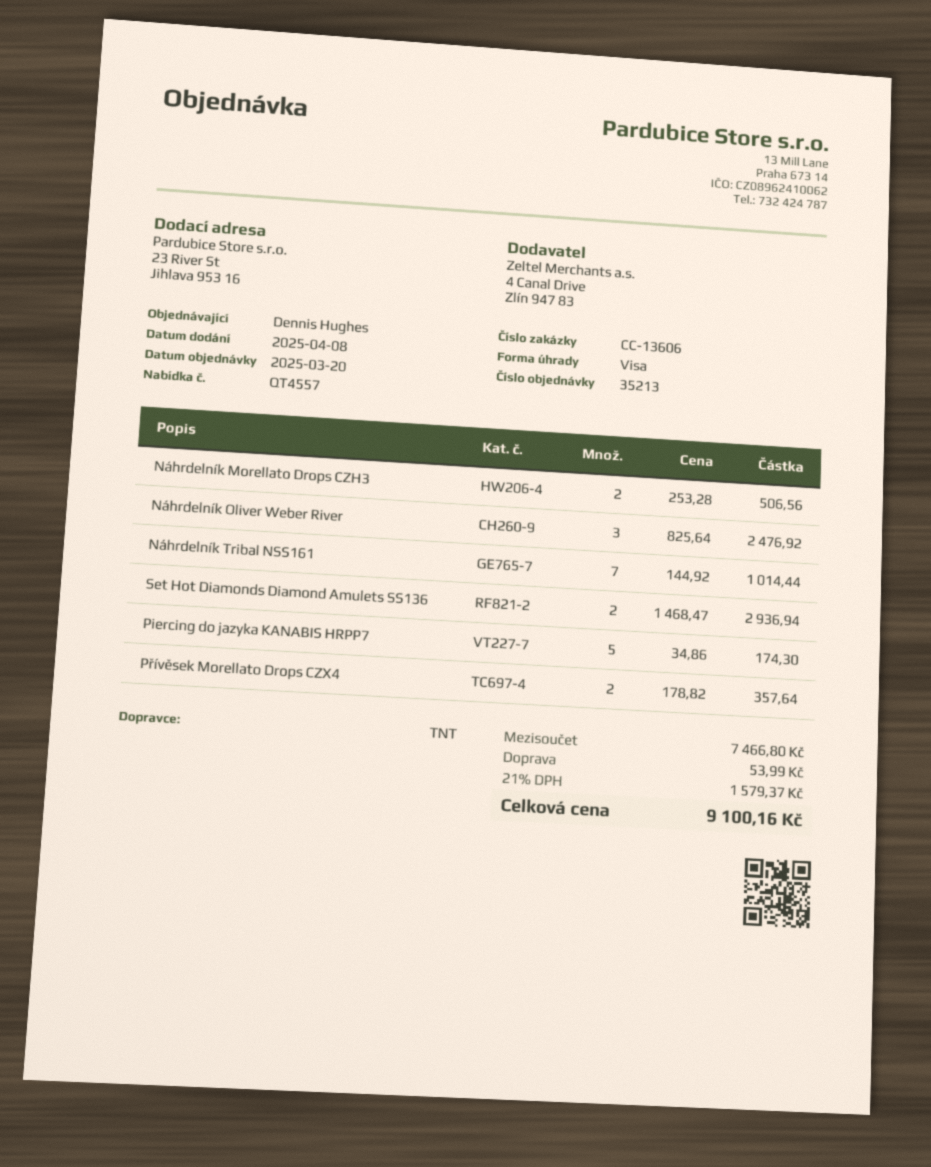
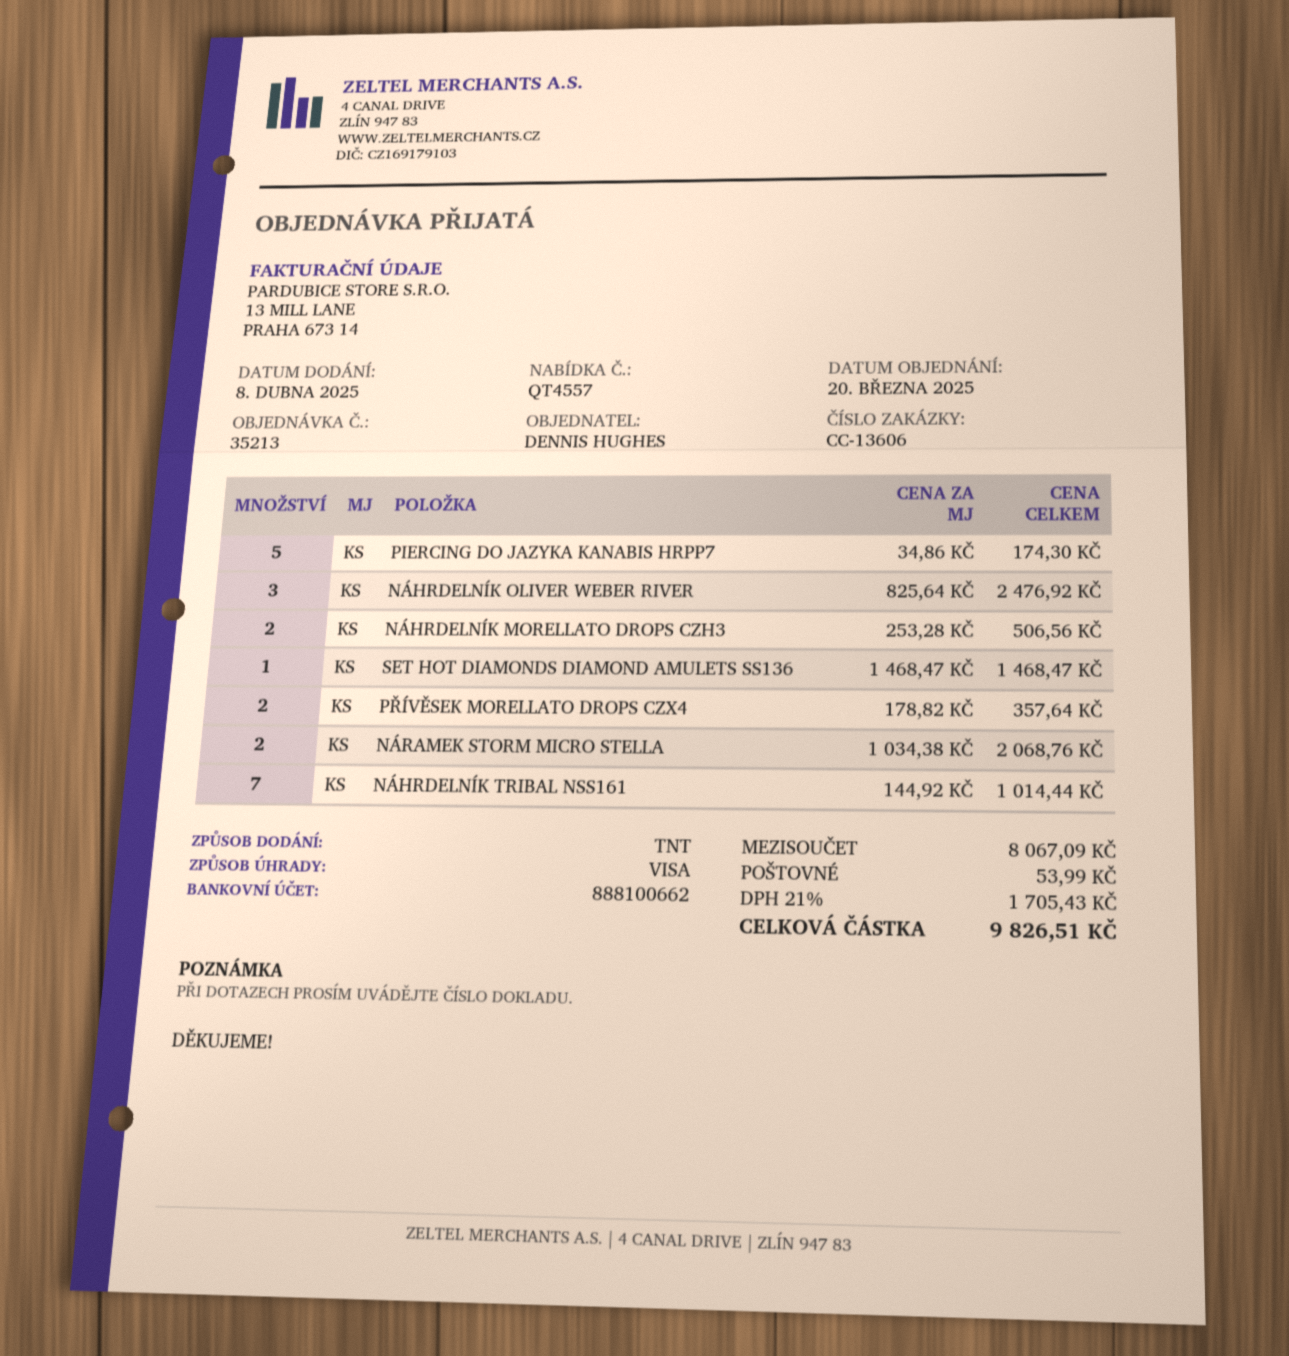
Set Hot Diamonds Diamond Amulets SS136: 2 x 1468.47 = 2936.94 -> 1 x 1468.47 = 1468.47
NÁRAMEK STORM MICRO STELLA: none -> 2 x 1034.38 = 2068.76
subtotal: 7466.80 -> 8067.09
tax: 21% = 1579.37 -> 21% = 1705.43
total: 9100.16 -> 9826.51

